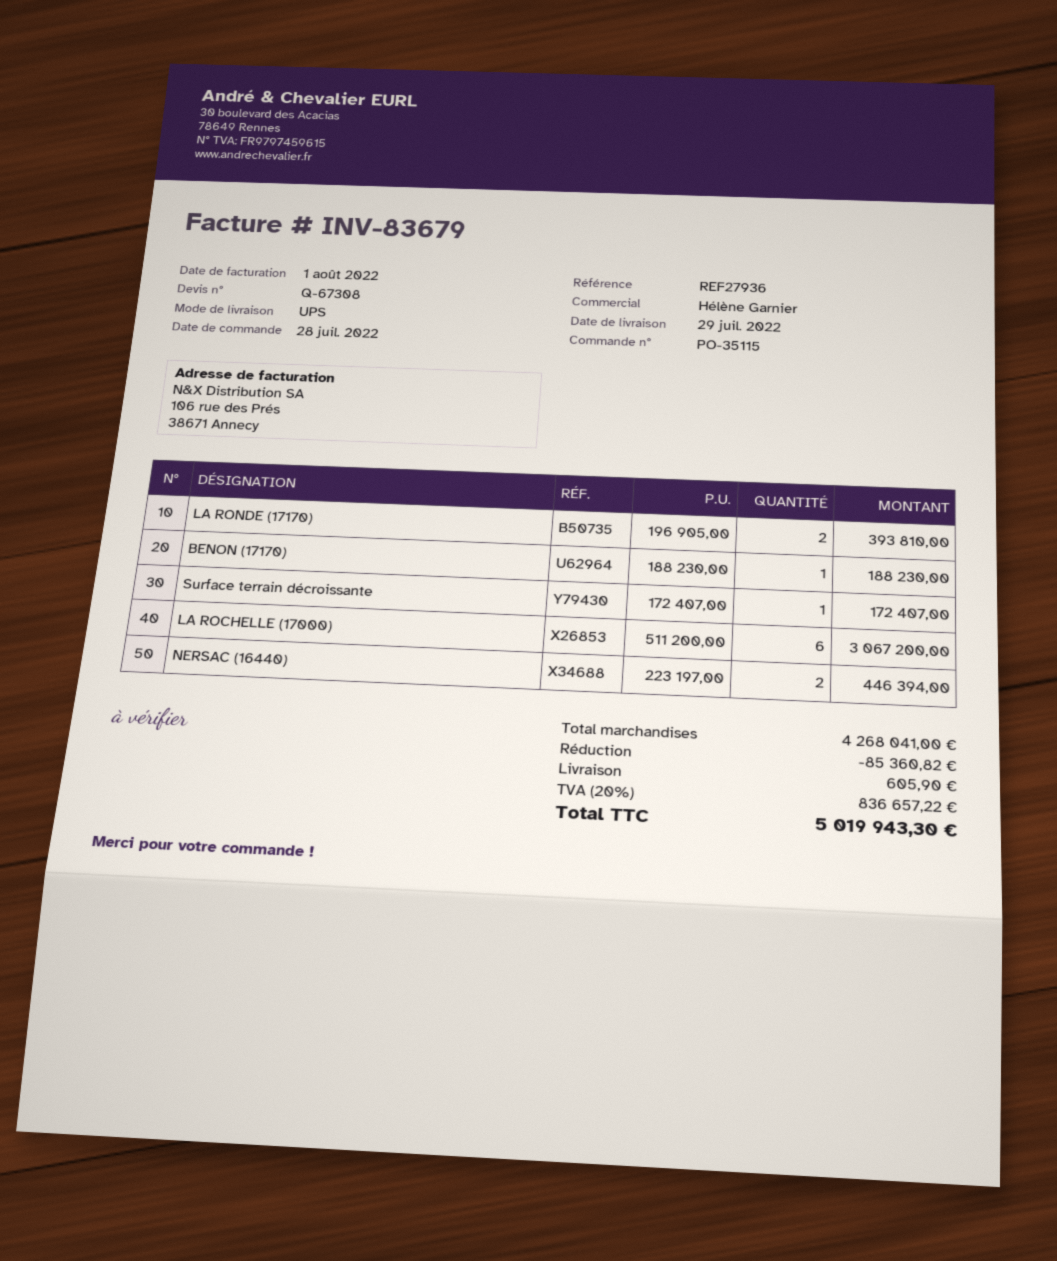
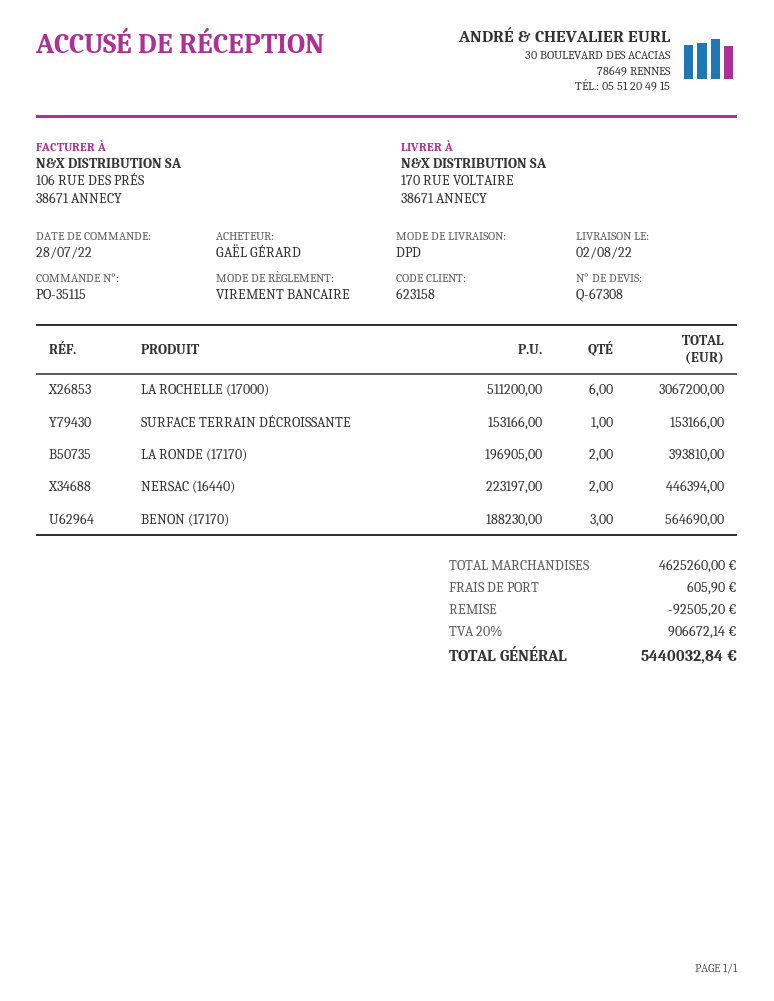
delivery date: 2022-07-29 -> 2022-08-02
shipping method: UPS -> DPD
BENON (17170): 1 x 188230.00 = 188230.00 -> 3 x 188230.00 = 564690.00
Surface terrain décroissante: 1 x 172407.00 = 172407.00 -> 1 x 153166.00 = 153166.00
subtotal: 4268041.00 -> 4625260.00
discount: 85360.82 -> 92505.20
tax: 20% = 836657.22 -> 20% = 906672.14
total: 5019943.30 -> 5440032.84

